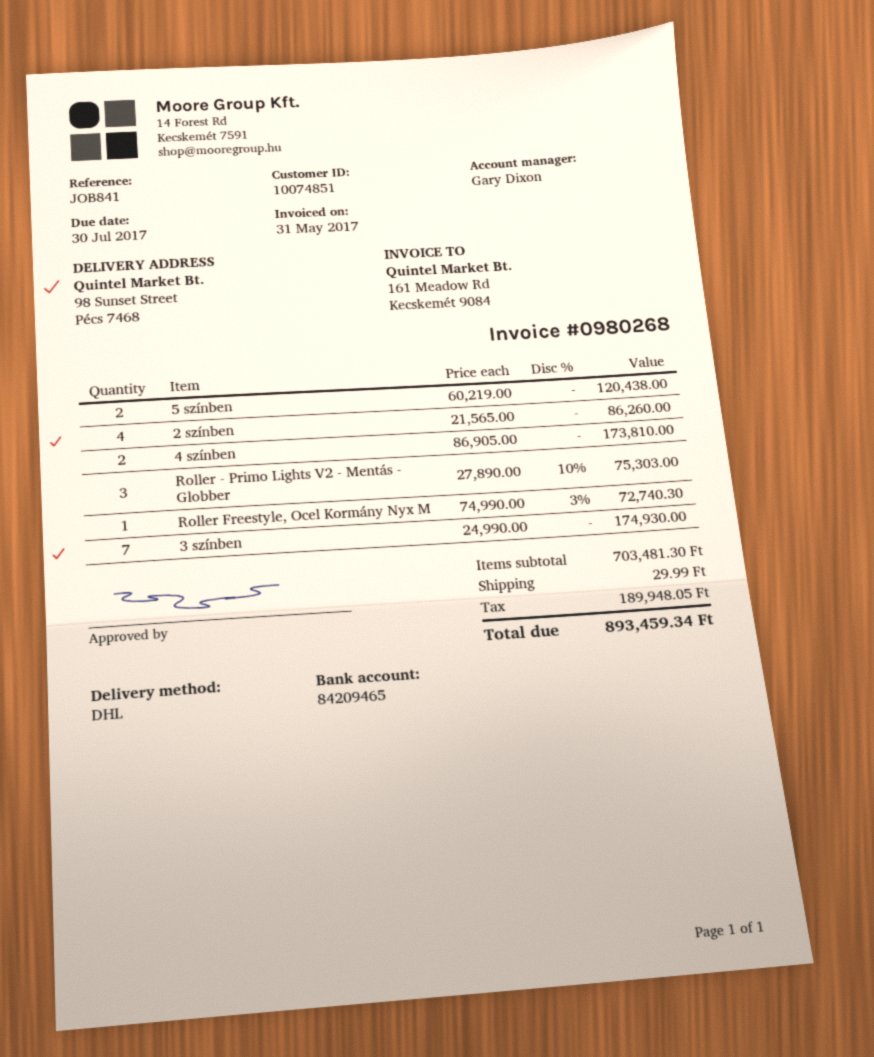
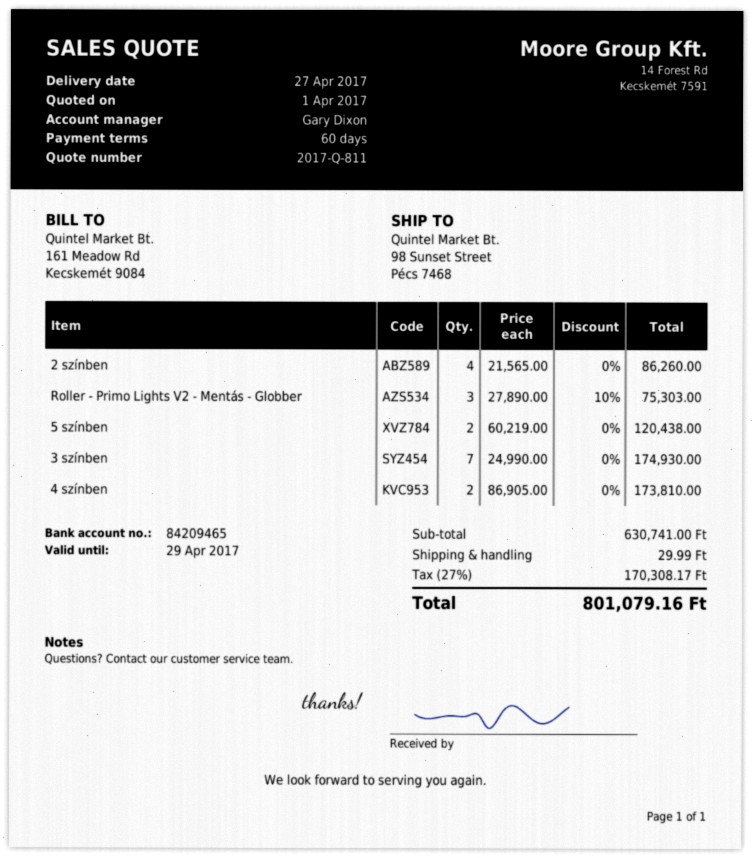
Roller Freestyle, Ocel Kormány Nyx M: 1 x 74990.00 - 3% = 72740.30 -> none
subtotal: 703481.30 -> 630741.00
tax: 189948.05 -> 170308.17
total: 893459.34 -> 801079.16

